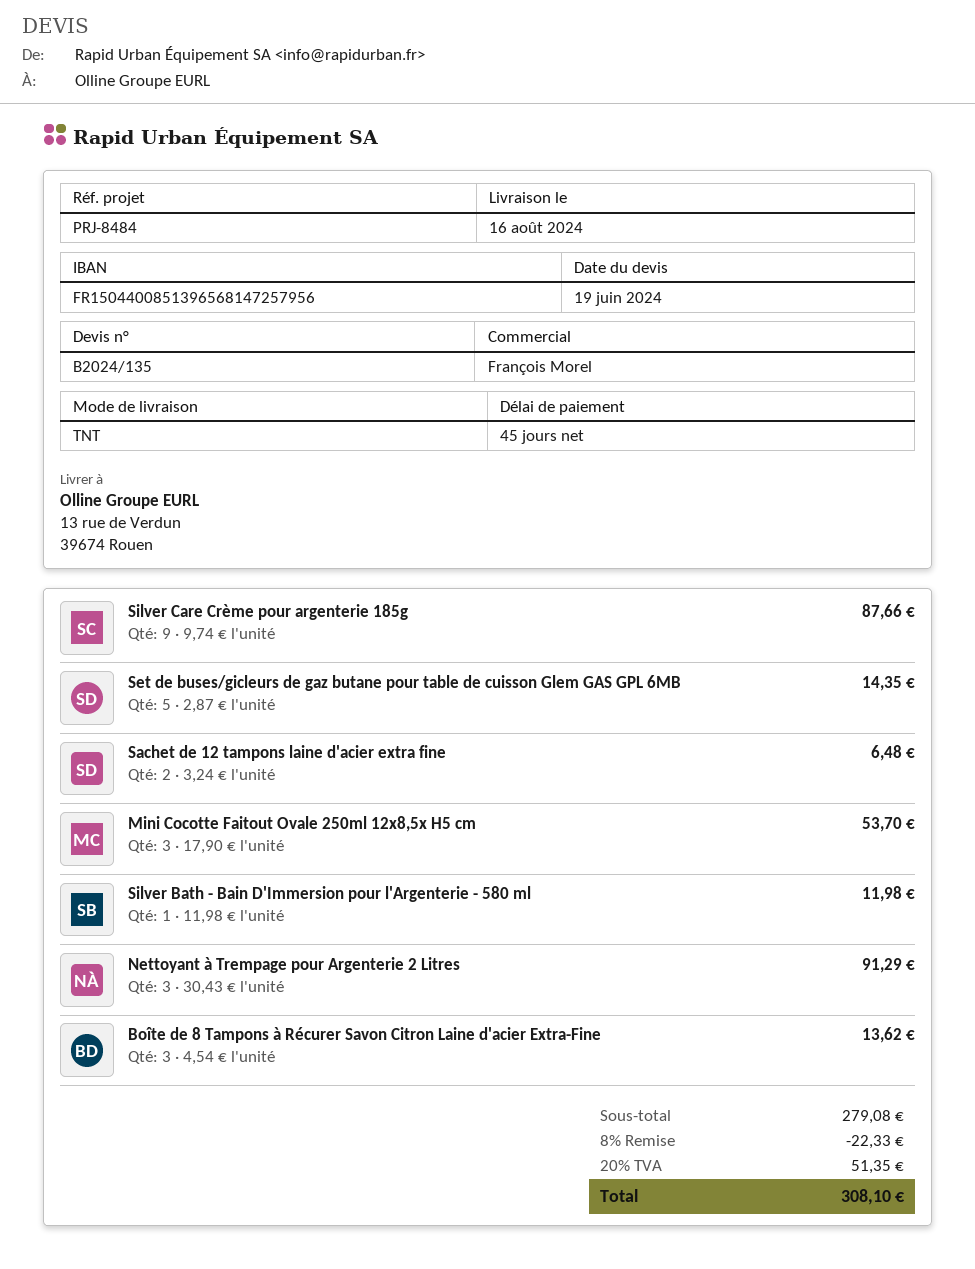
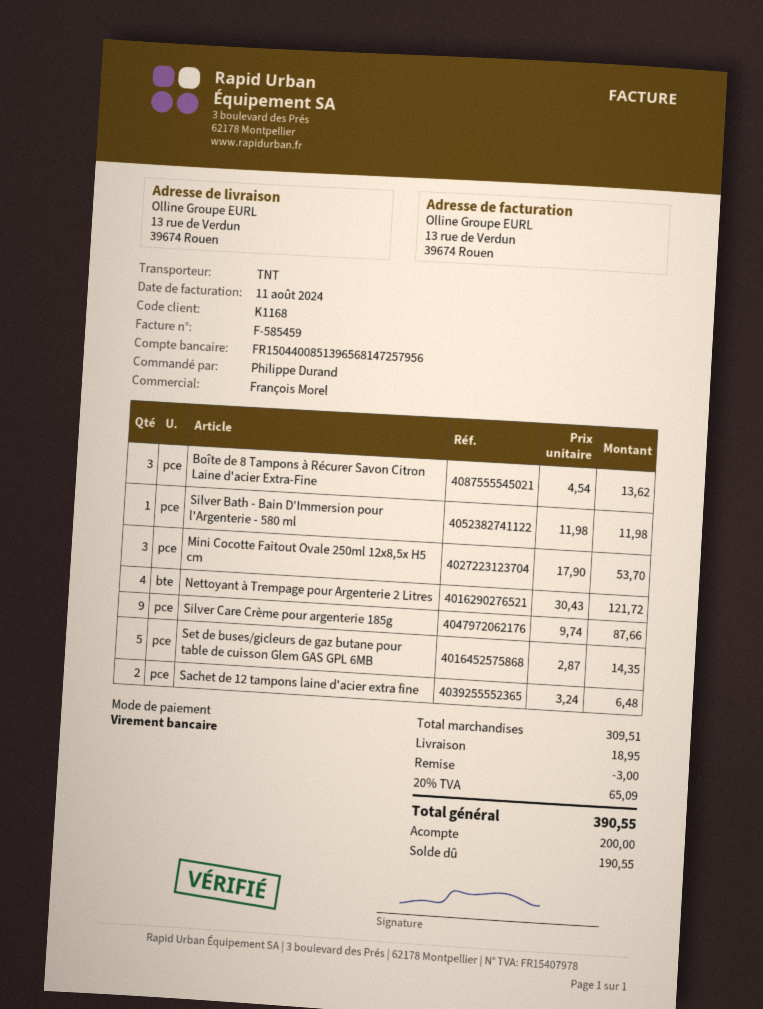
Nettoyant à Trempage pour Argenterie 2 Litres: 3 x 30.43 = 91.29 -> 4 x 30.43 = 121.72
subtotal: 279.08 -> 309.51
discount: 22.33 -> 3.00
shipping: none -> 18.95
tax: 20% = 51.35 -> 20% = 65.09
total: 308.10 -> 390.55

